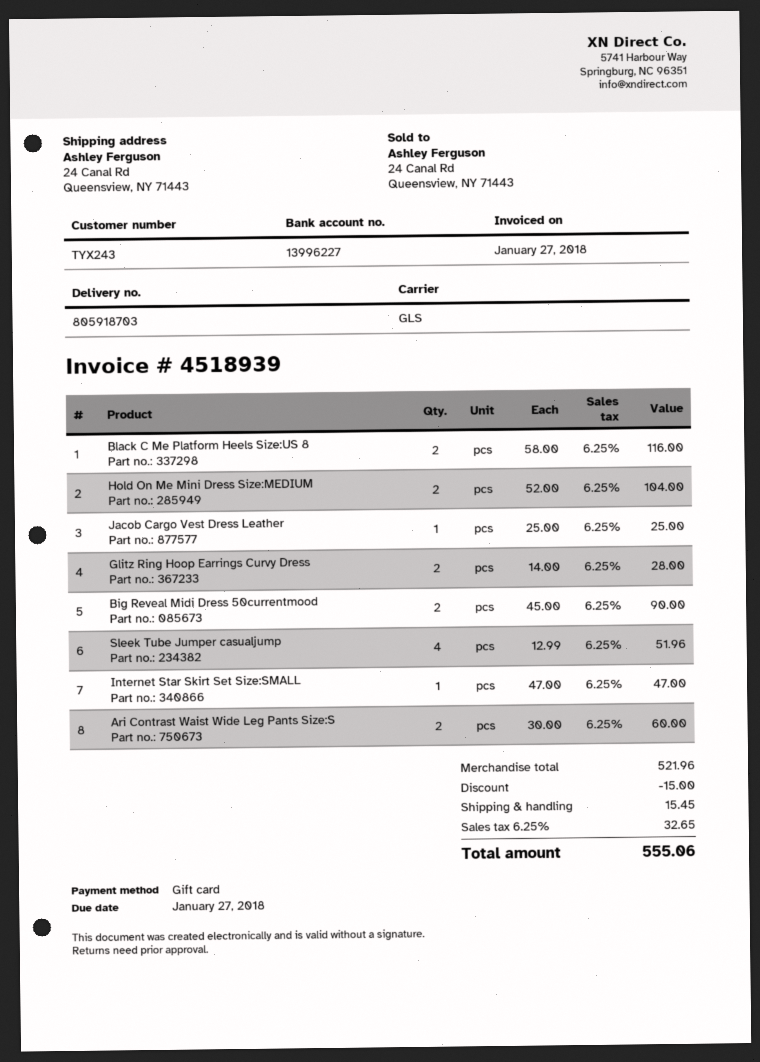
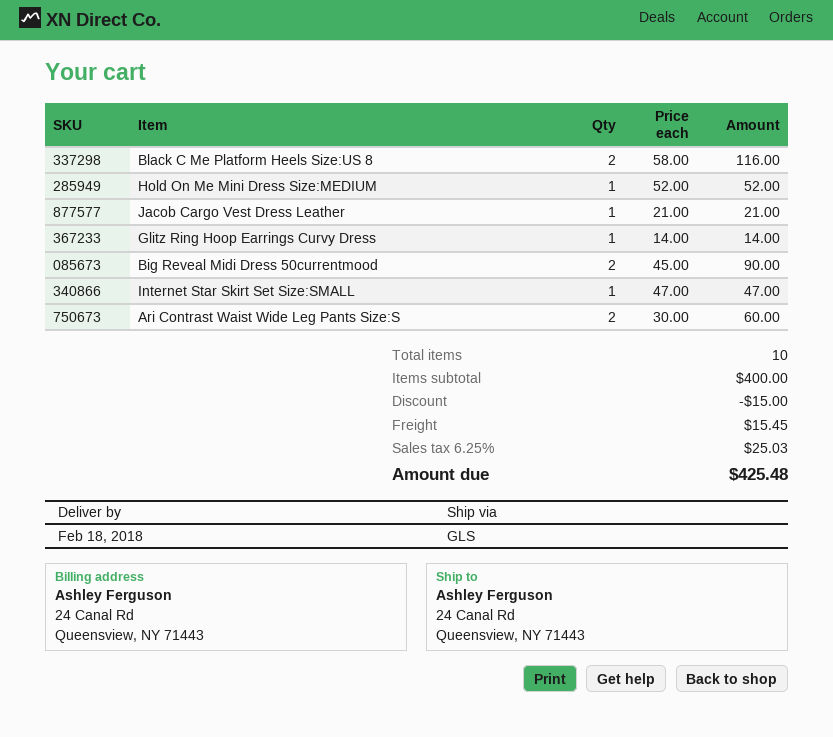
Hold On Me Mini Dress Size:MEDIUM: 2 x 52.00 = 104.00 -> 1 x 52.00 = 52.00
Jacob Cargo Vest Dress Leather: 1 x 25.00 = 25.00 -> 1 x 21.00 = 21.00
Glitz Ring Hoop Earrings Curvy Dress: 2 x 14.00 = 28.00 -> 1 x 14.00 = 14.00
Sleek Tube Jumper casualjump: 4 x 12.99 = 51.96 -> none
subtotal: 521.96 -> 400.00
tax: 6.25% = 32.65 -> 6.25% = 25.03
total: 555.06 -> 425.48

